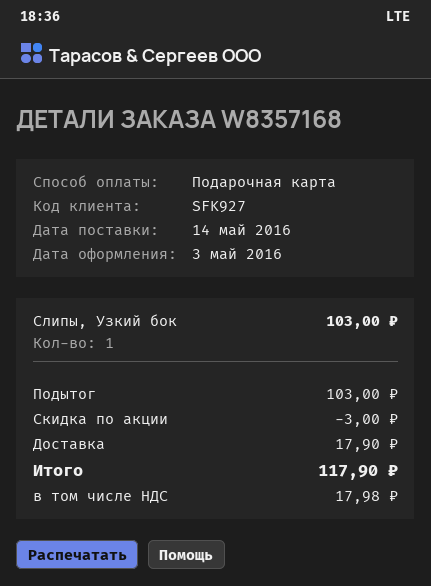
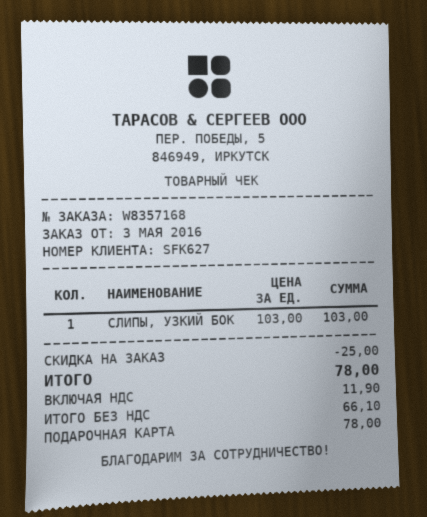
customer number: SFK927 -> SFK627
discount: 3.00 -> 25.00
shipping: 17.90 -> none
tax: 17.98 -> 11.90
total: 117.90 -> 78.00

